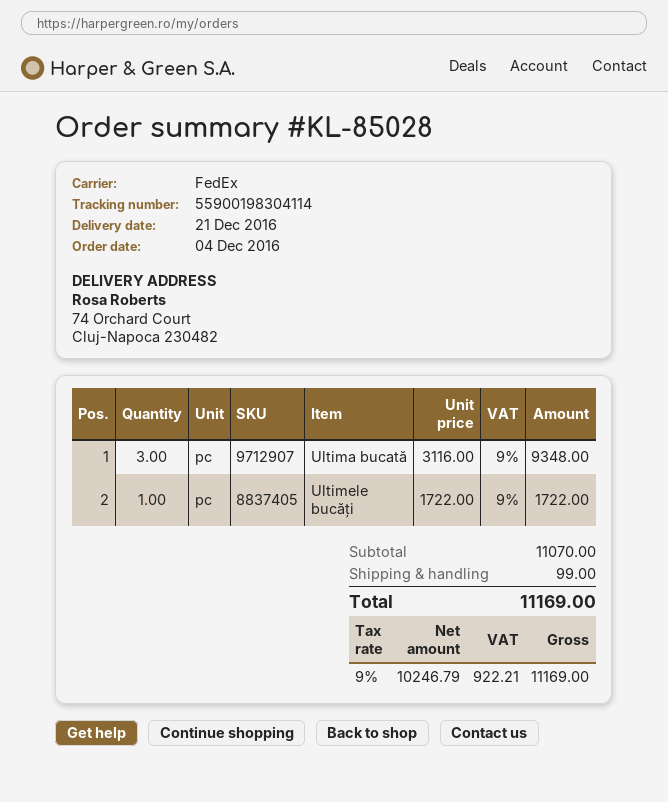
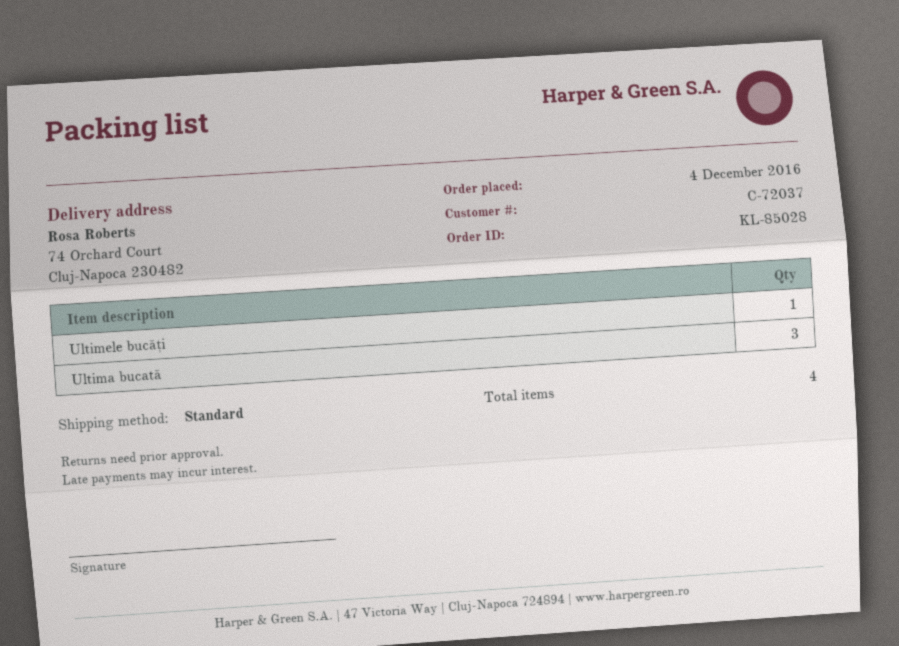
shipping method: FedEx -> standard

